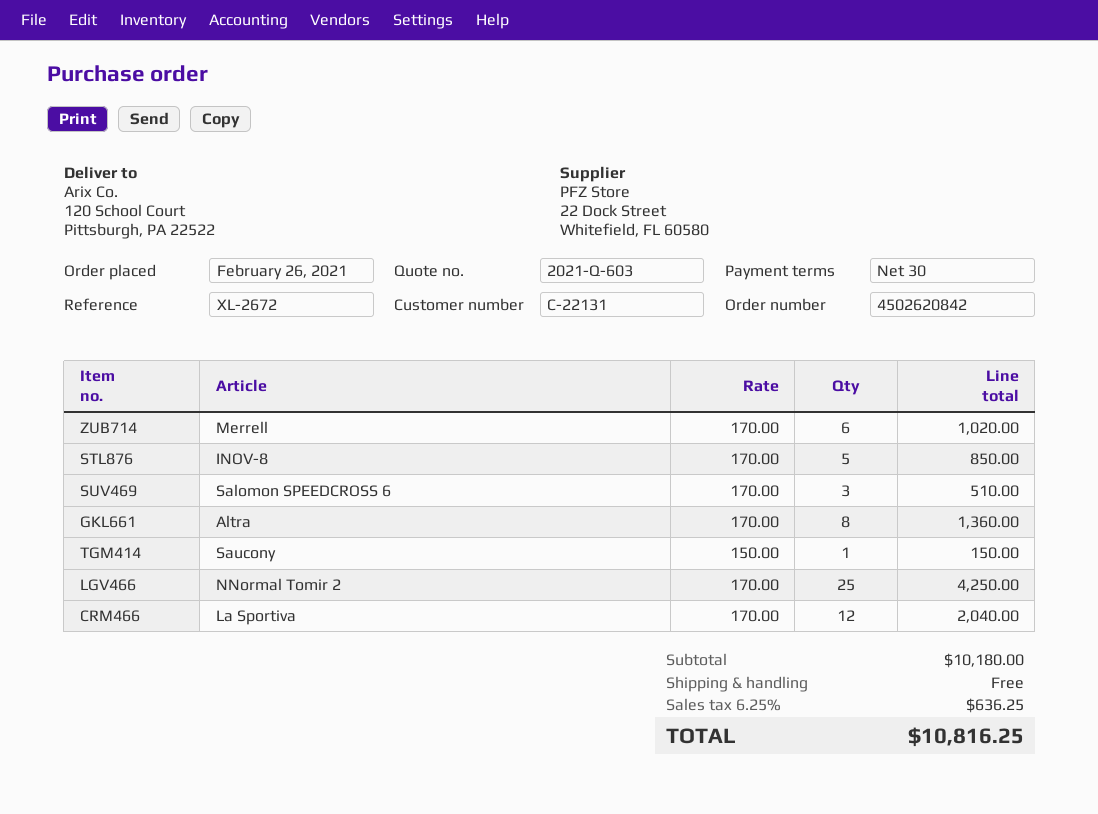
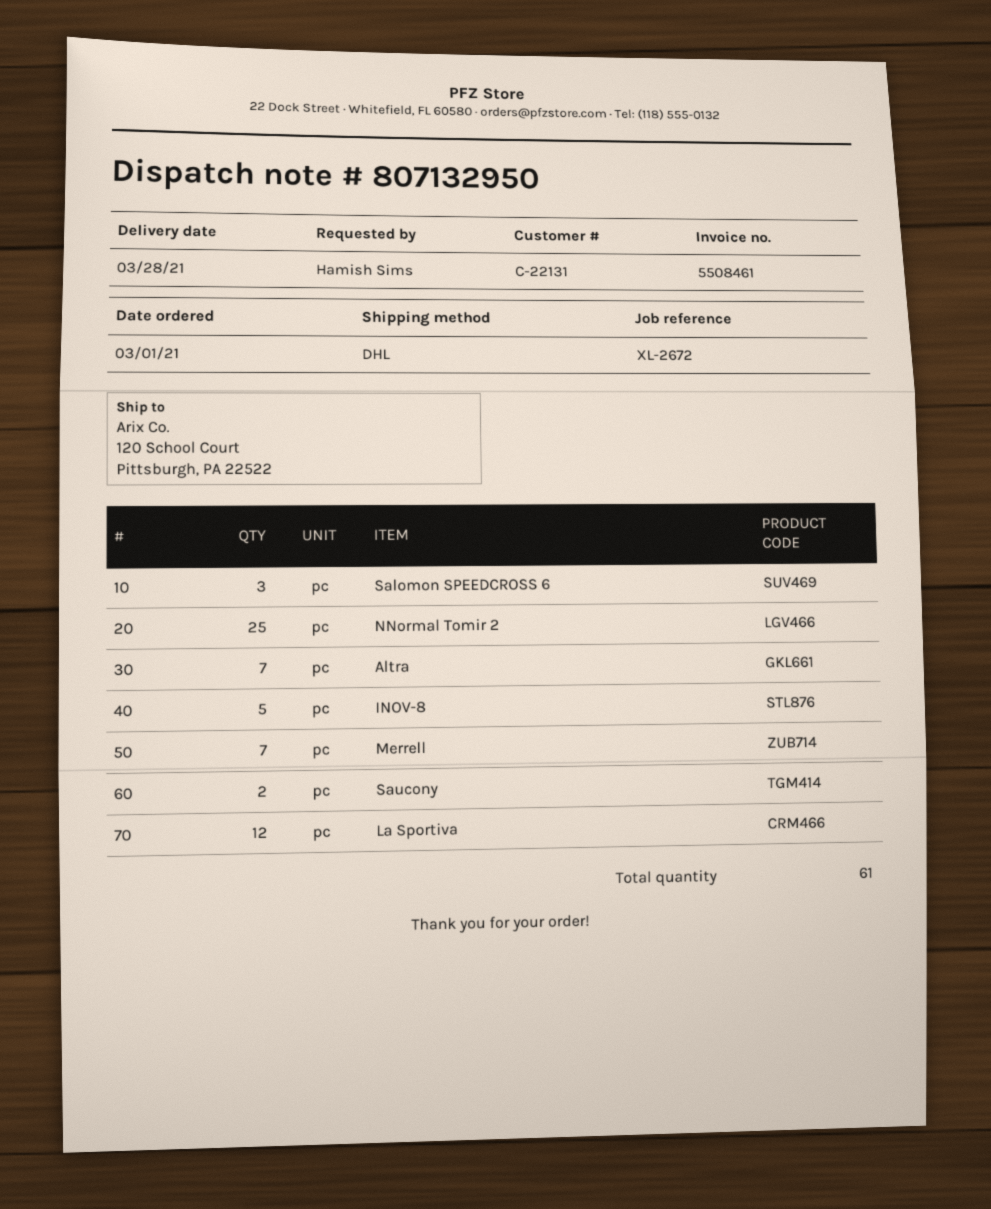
order date: 2021-02-26 -> 2021-03-01
Merrell: 6 -> 7
Altra: 8 -> 7
Saucony: 1 -> 2

